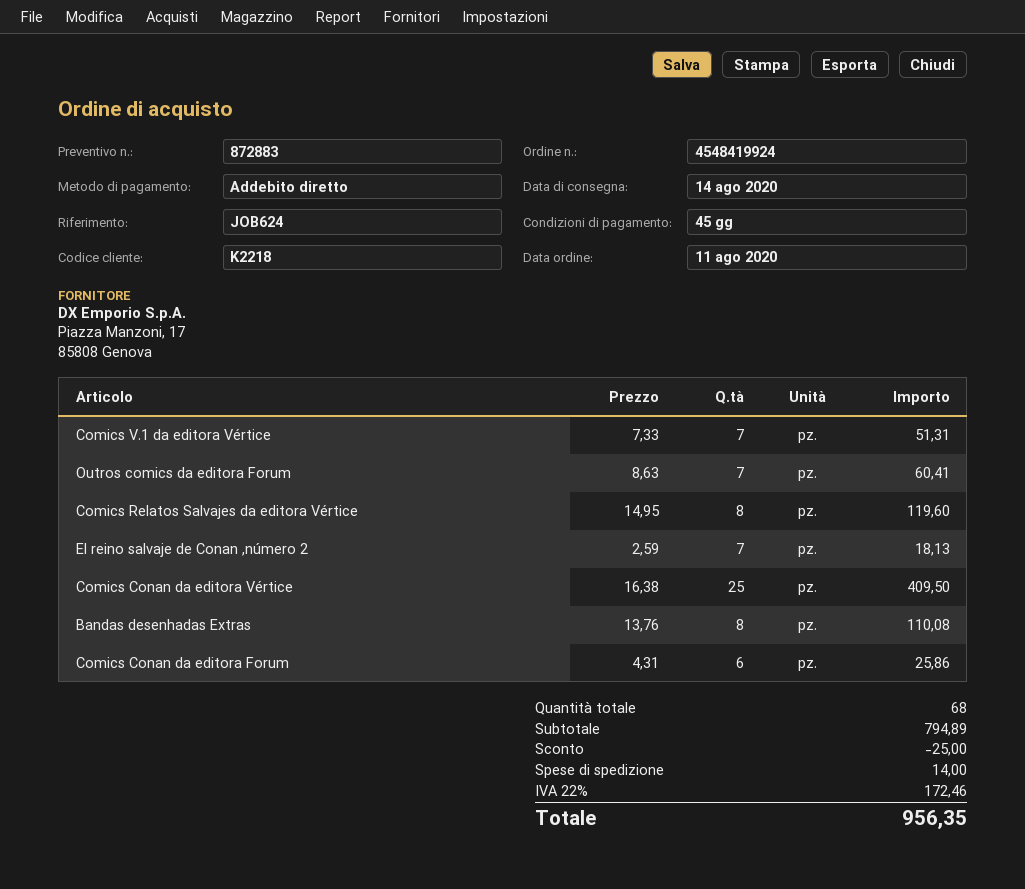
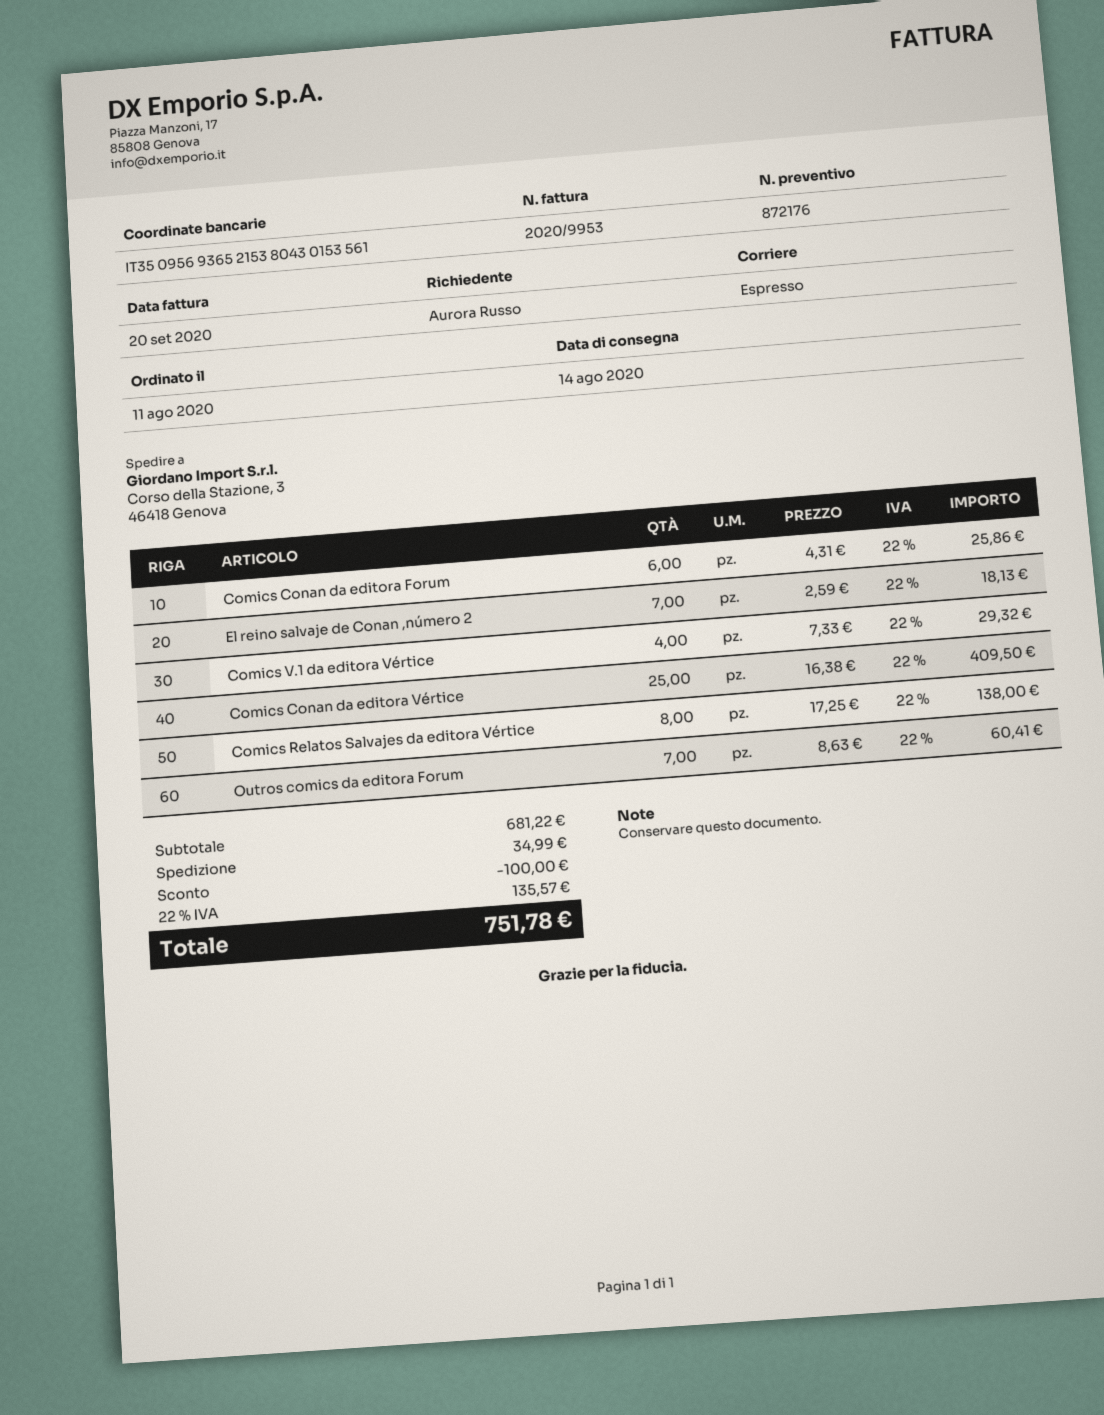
quote number: 872883 -> 872176
Comics V.1 da editora Vértice: 7 x 7.33 = 51.31 -> 4 x 7.33 = 29.32
Comics Relatos Salvajes da editora Vértice: 8 x 14.95 = 119.60 -> 8 x 17.25 = 138.00
Bandas desenhadas Extras: 8 x 13.76 = 110.08 -> none
subtotal: 794.89 -> 681.22
discount: 25.00 -> 100.00
shipping: 14.00 -> 34.99
tax: 22% = 172.46 -> 22% = 135.57
total: 956.35 -> 751.78

